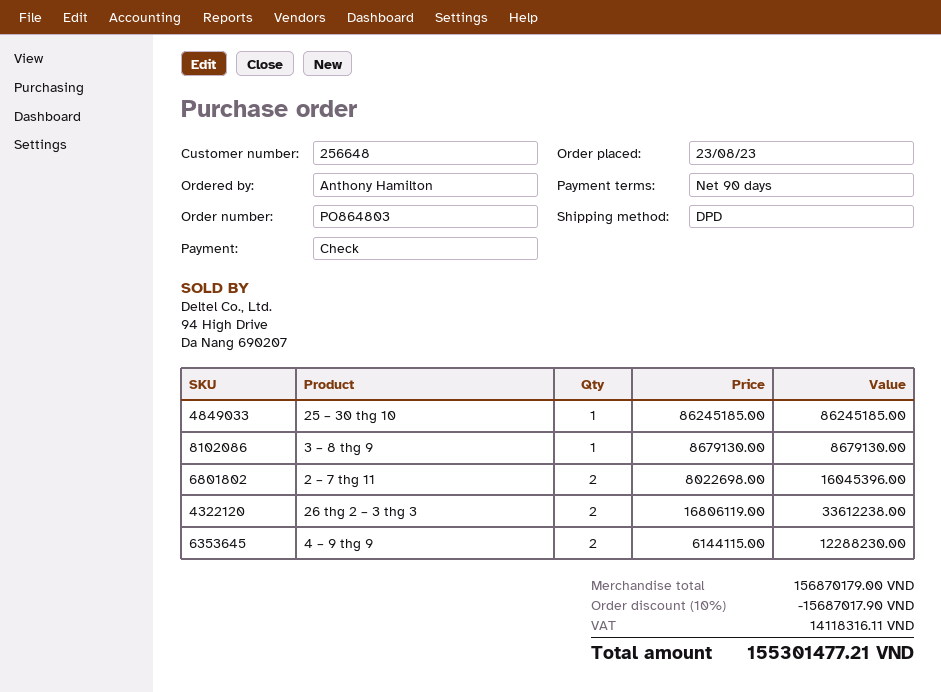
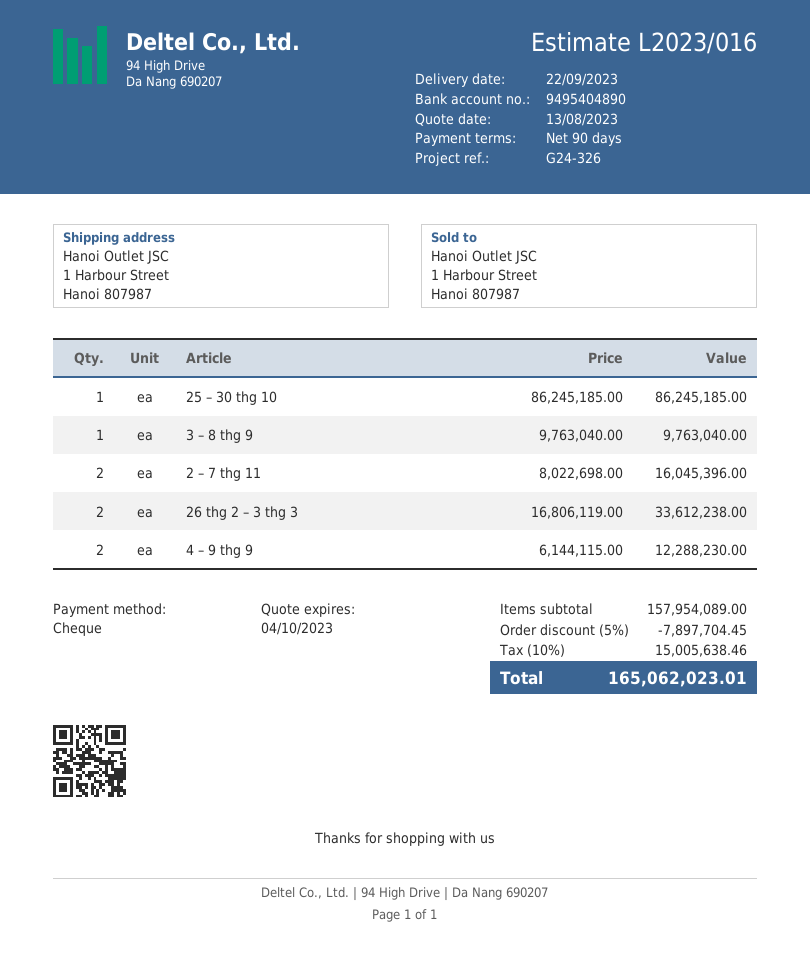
3 – 8 thg 9: 1 x 8679130.00 = 8679130.00 -> 1 x 9763040.00 = 9763040.00
subtotal: 156870179.00 -> 157954089.00
discount: 10% = 15687017.90 -> 5% = 7897704.45
tax: 14118316.11 -> 15005638.46
total: 155301477.21 -> 165062023.01

